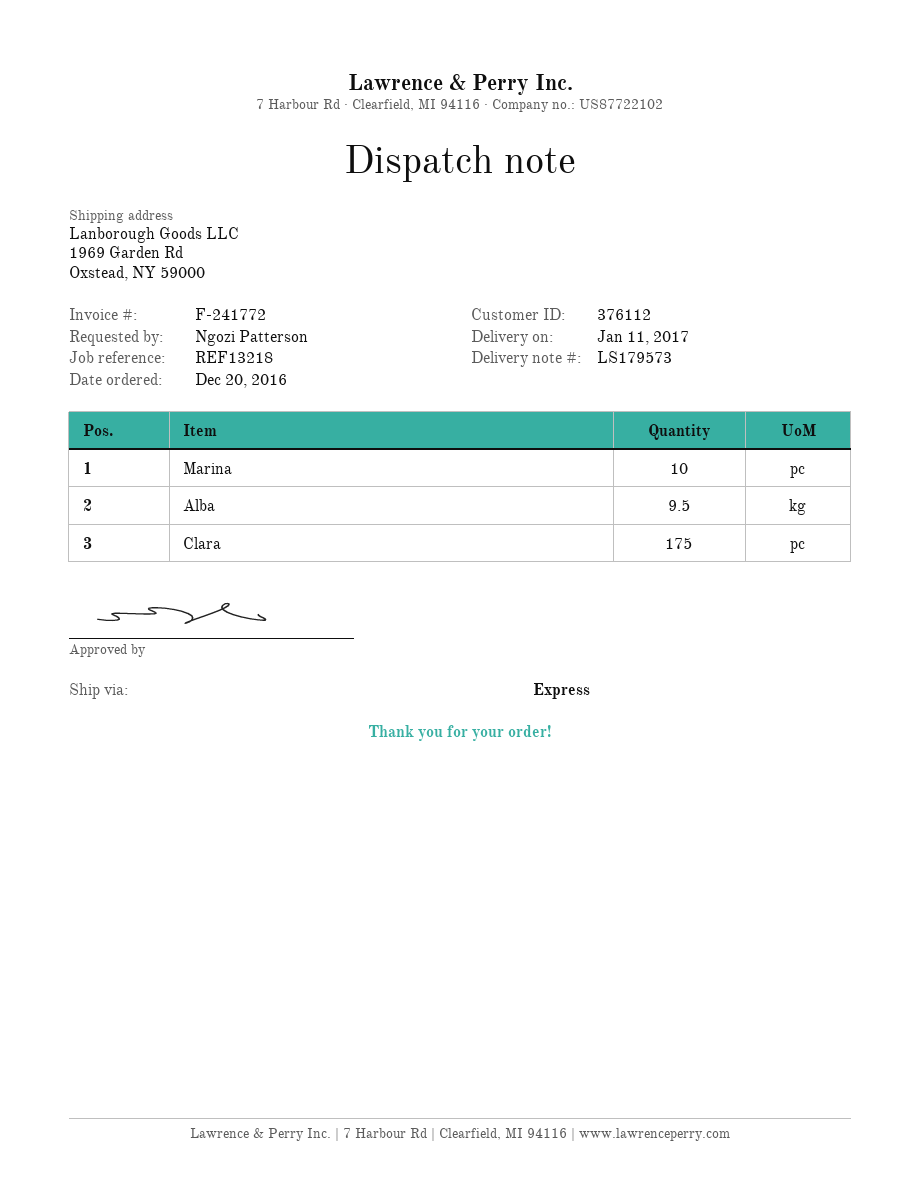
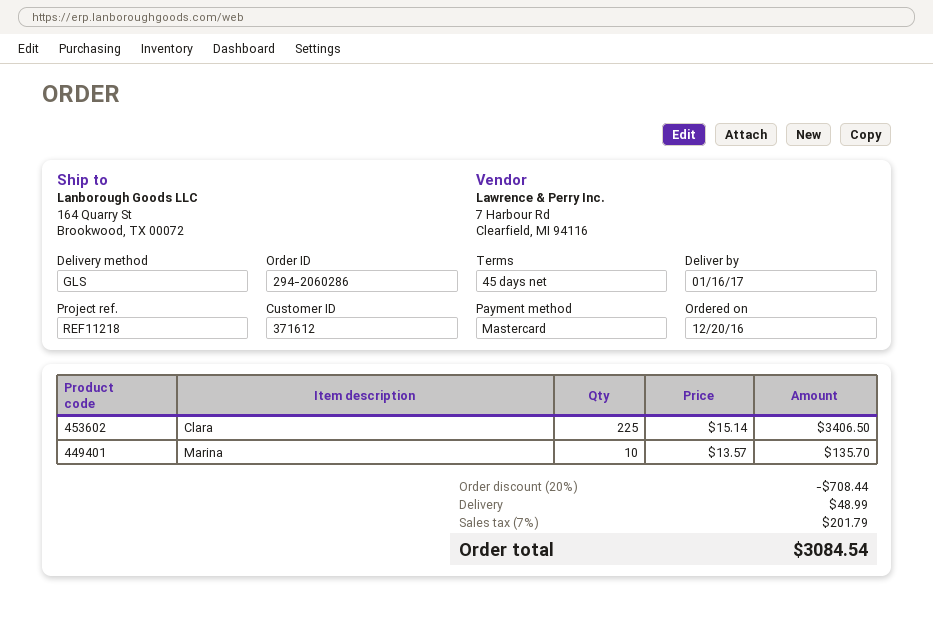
delivery date: 2017-01-11 -> 2017-01-16
customer number: 376112 -> 371612
reference: REF13218 -> REF11218
shipping method: express -> GLS
ship to: 1969 Garden Rd, Oxstead, NY 59000 -> 164 Quarry St, Brookwood, TX 00072
Alba: 9.5 -> none
Clara: 175 -> 225

